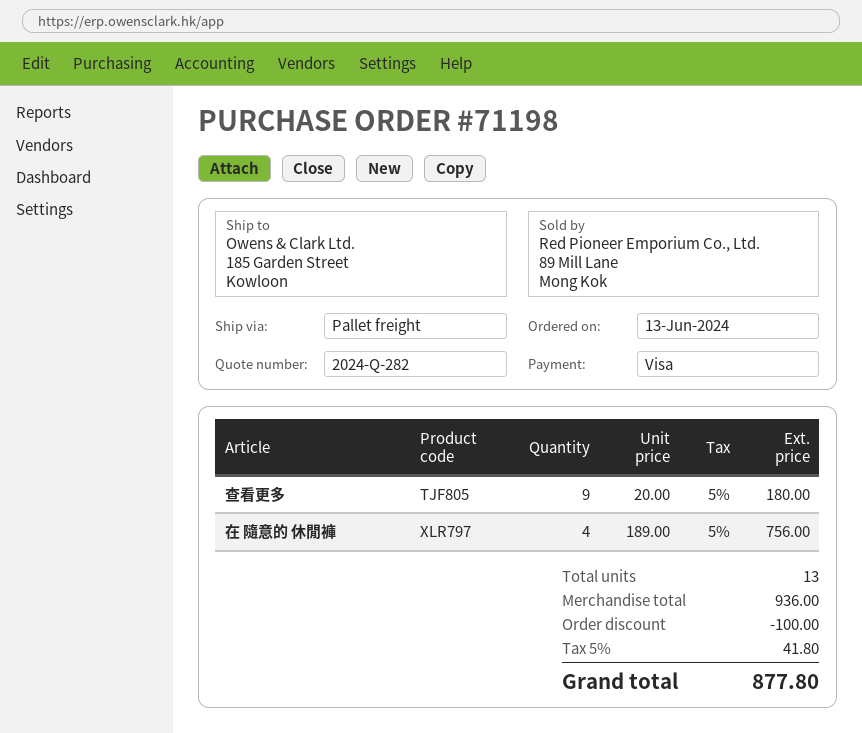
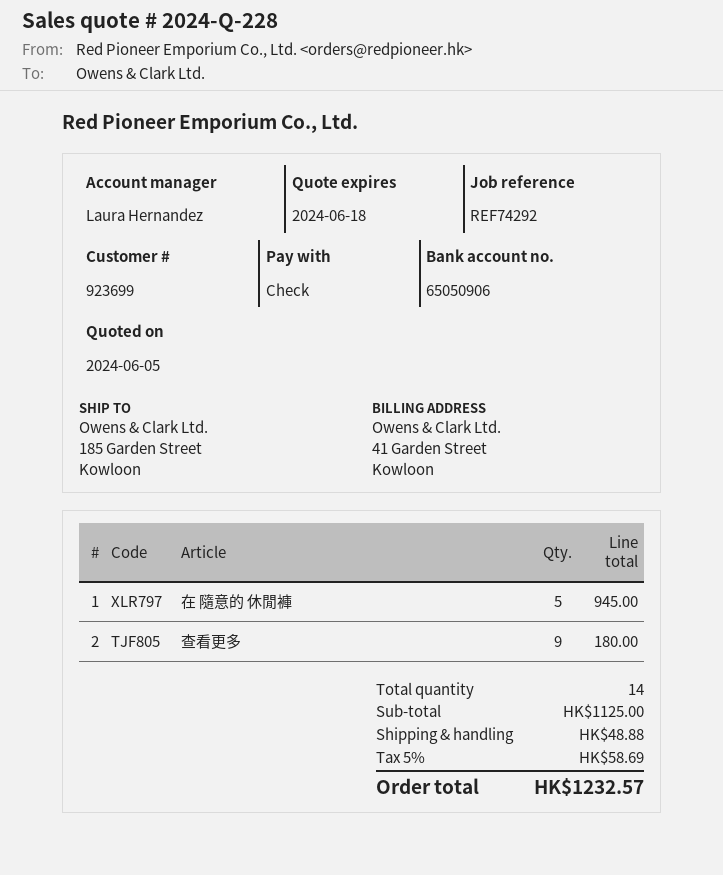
quote number: 2024-Q-282 -> 2024-Q-228
payment method: Visa -> cheque
在 隨意的 休閒褲: 4 for 756.00 -> 5 for 945.00
total quantity: 13 -> 14
subtotal: 936.00 -> 1125.00
discount: 100.00 -> none
shipping: none -> 48.88
tax: 5% = 41.80 -> 5% = 58.69
total: 877.80 -> 1232.57

